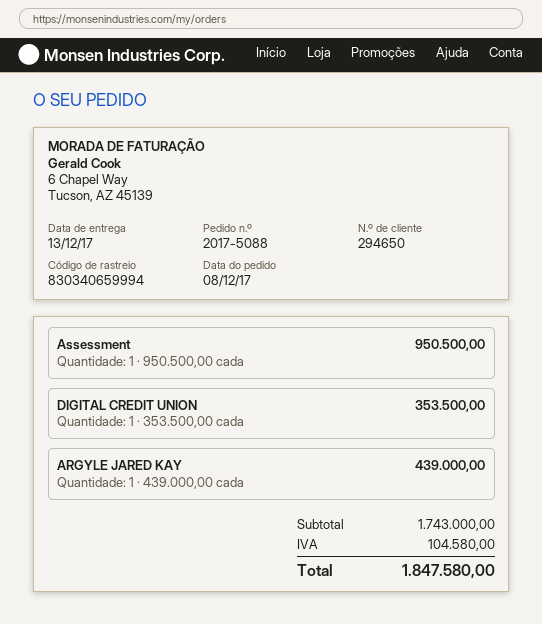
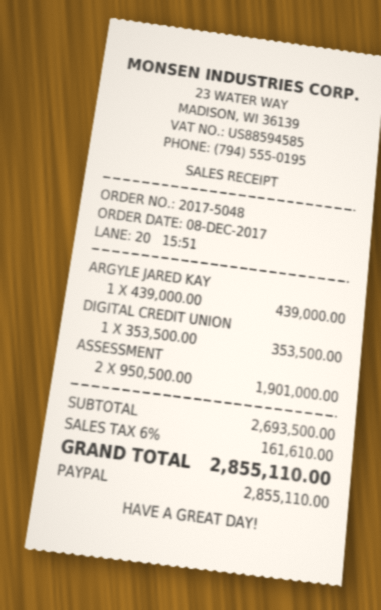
order number: 2017-5088 -> 2017-5048
Assessment: 1 x 950500.00 = 950500.00 -> 2 x 950500.00 = 1901000.00
subtotal: 1743000.00 -> 2693500.00
tax: 104580.00 -> 161610.00
total: 1847580.00 -> 2855110.00

